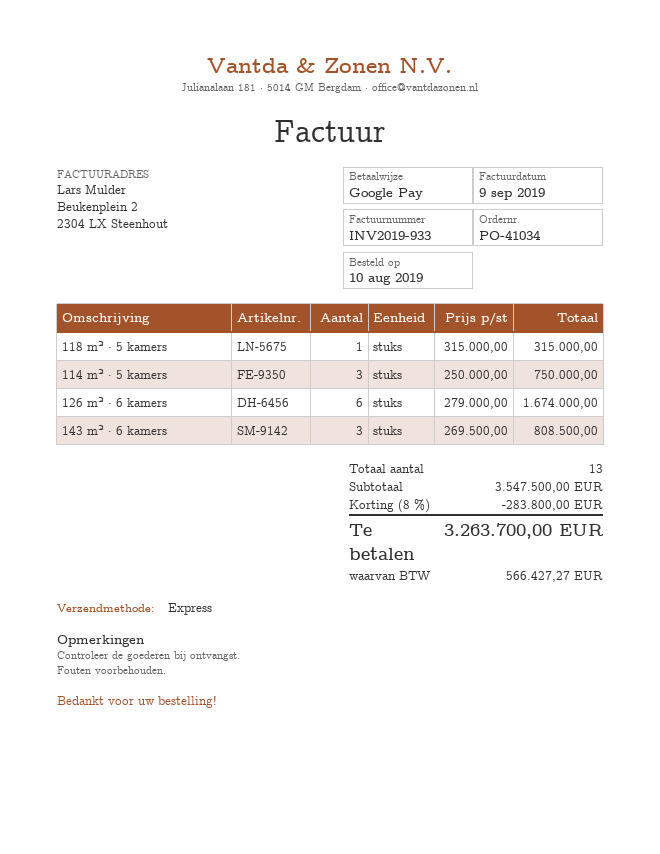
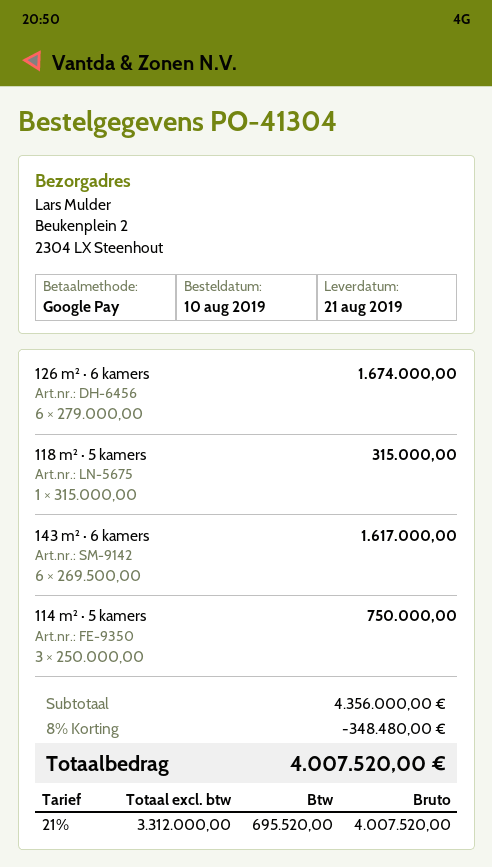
order number: PO-41034 -> PO-41304
143 m² · 6 kamers: 3 x 269500.00 = 808500.00 -> 6 x 269500.00 = 1617000.00
subtotal: 3547500.00 -> 4356000.00
discount: 8% = 283800.00 -> 8% = 348480.00
tax: 566427.27 -> 695520.00
total: 3263700.00 -> 4007520.00

